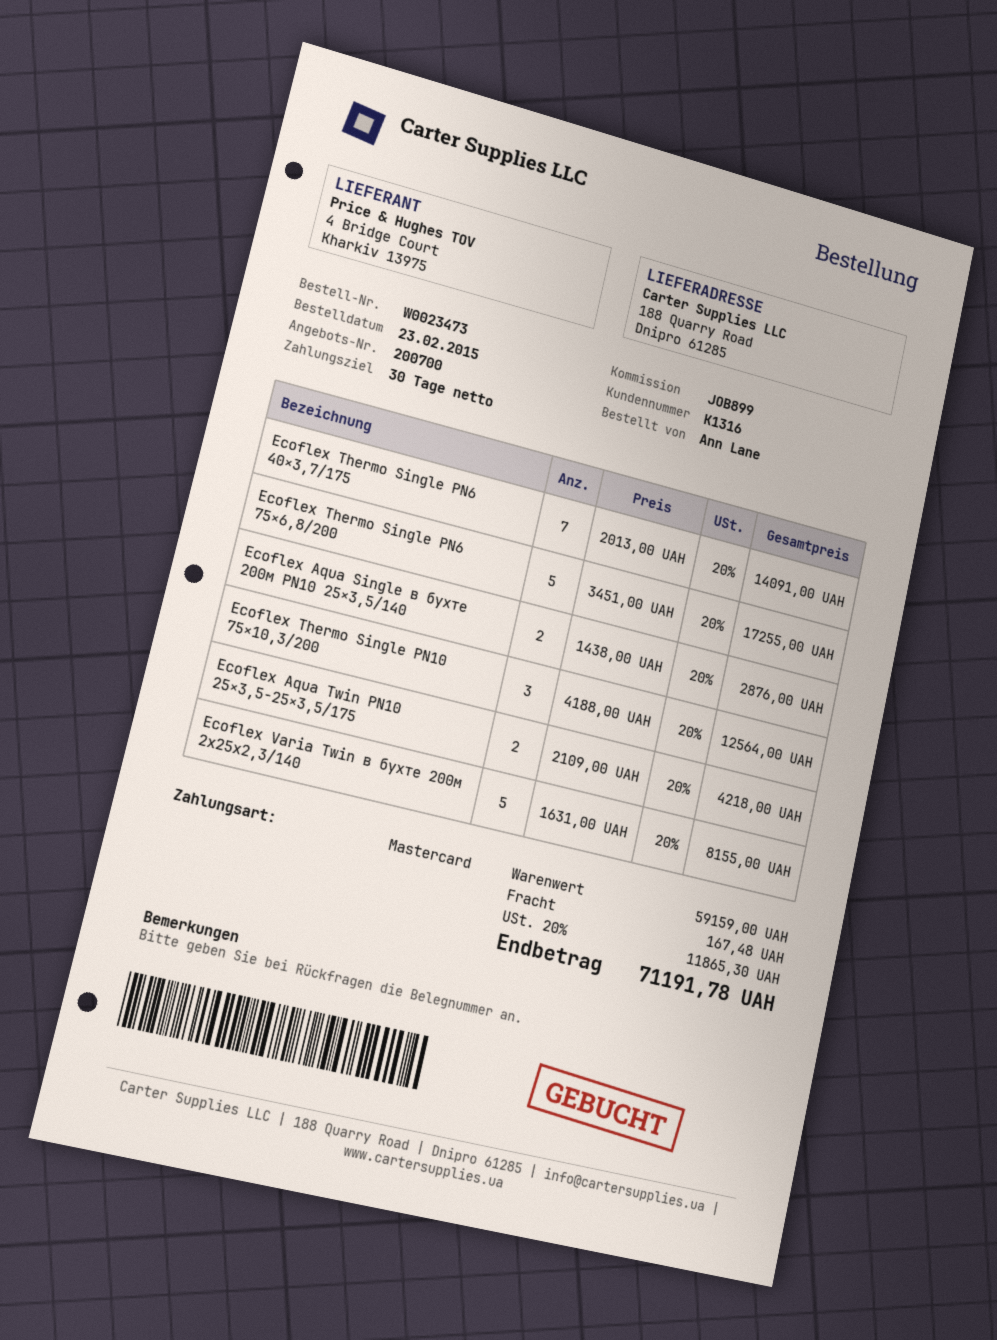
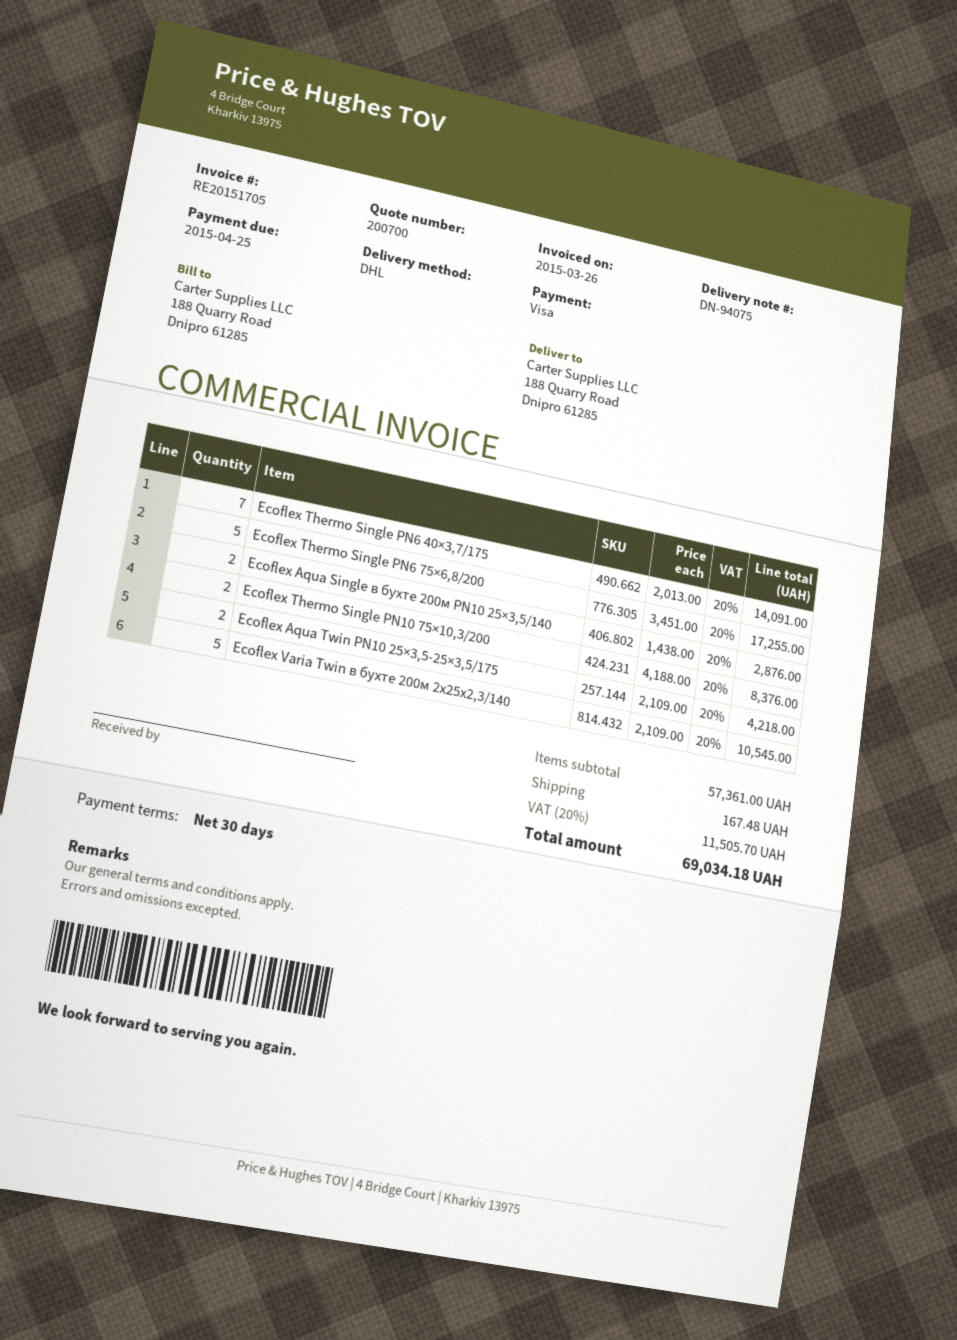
payment method: Mastercard -> Visa
Ecoflex Thermo Single PN10 75×10,3/200: 3 x 4188.00 = 12564.00 -> 2 x 4188.00 = 8376.00
Ecoflex Varia Twin в бухте 200м 2x25x2,3/140: 5 x 1631.00 = 8155.00 -> 5 x 2109.00 = 10545.00
subtotal: 59159.00 -> 57361.00
tax: 20% = 11865.30 -> 20% = 11505.70
total: 71191.78 -> 69034.18

